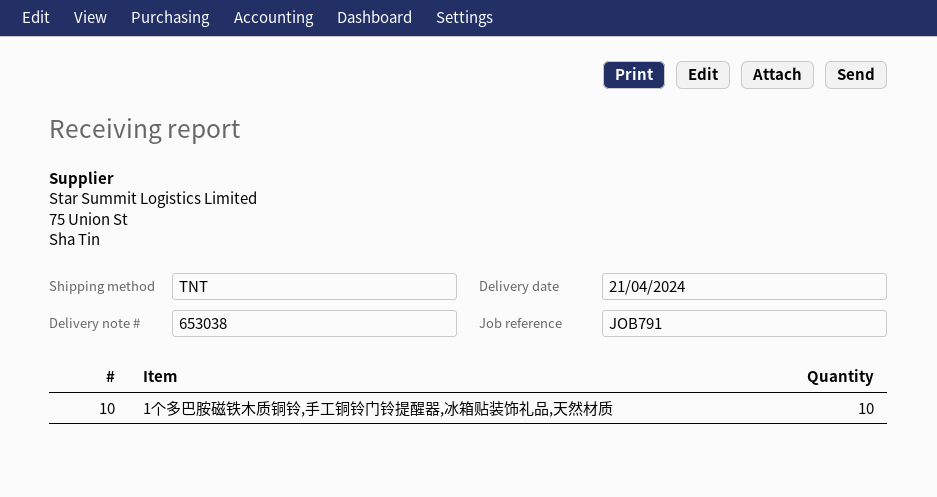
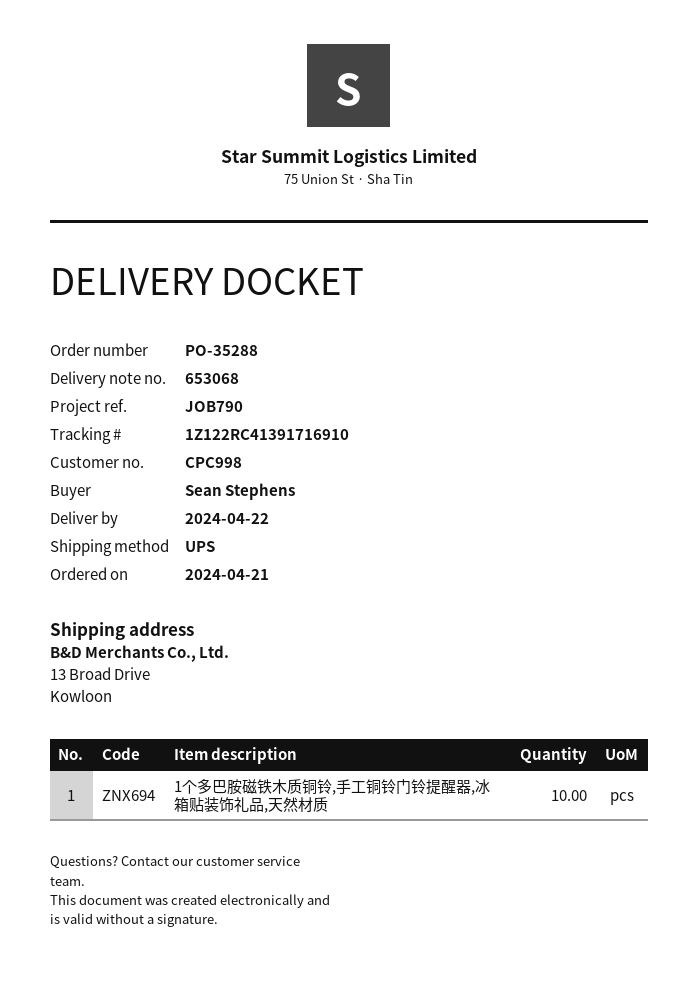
delivery note number: 653038 -> 653068
delivery date: 2024-04-21 -> 2024-04-22
reference: JOB791 -> JOB790
shipping method: TNT -> UPS

